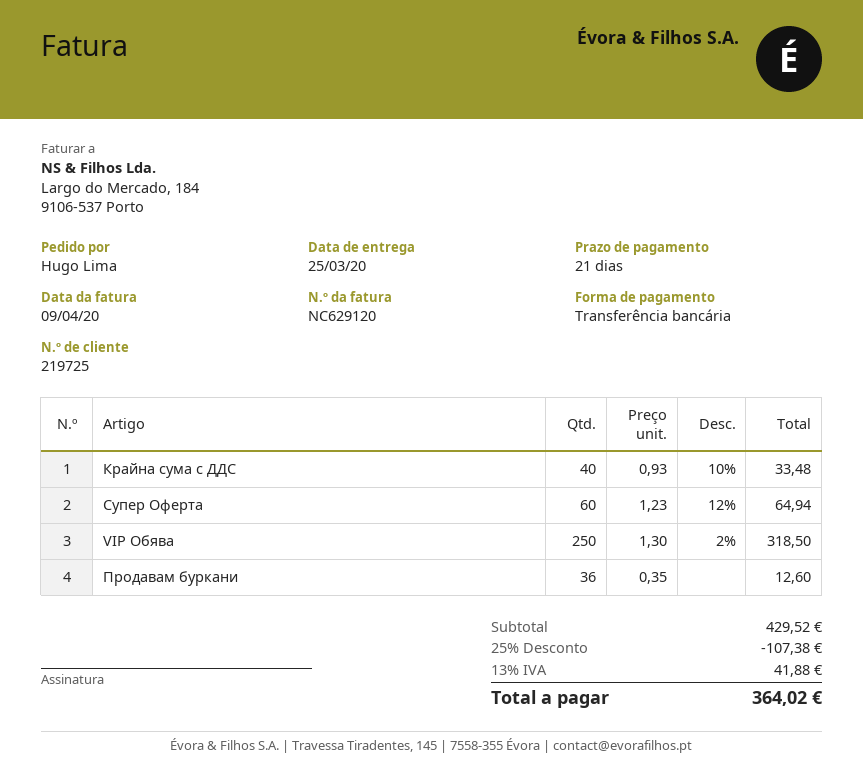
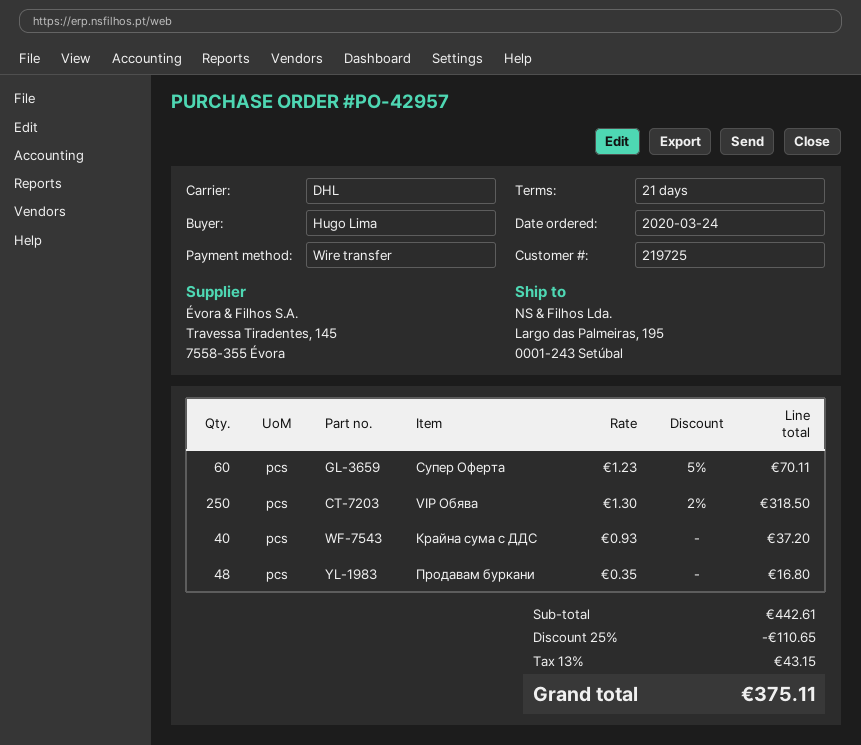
Крайна сума с ДДС: 40 x 0.93 - 10% = 33.48 -> 40 x 0.93 = 37.20
Супер Оферта: 60 x 1.23 - 12% = 64.94 -> 60 x 1.23 - 5% = 70.11
Продавам буркани: 36 x 0.35 = 12.60 -> 48 x 0.35 = 16.80
subtotal: 429.52 -> 442.61
discount: 25% = 107.38 -> 25% = 110.65
tax: 13% = 41.88 -> 13% = 43.15
total: 364.02 -> 375.11

